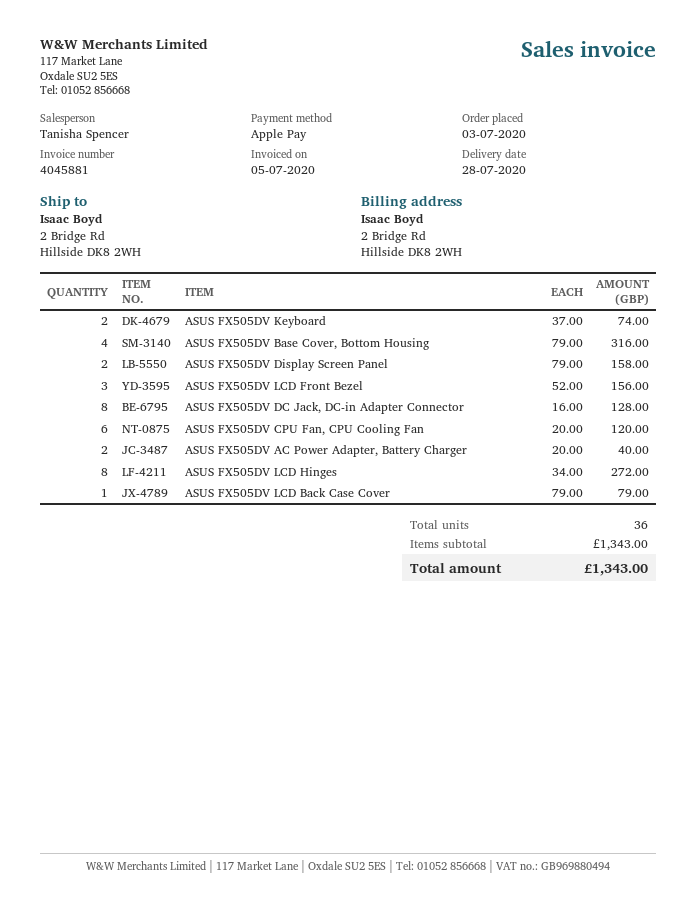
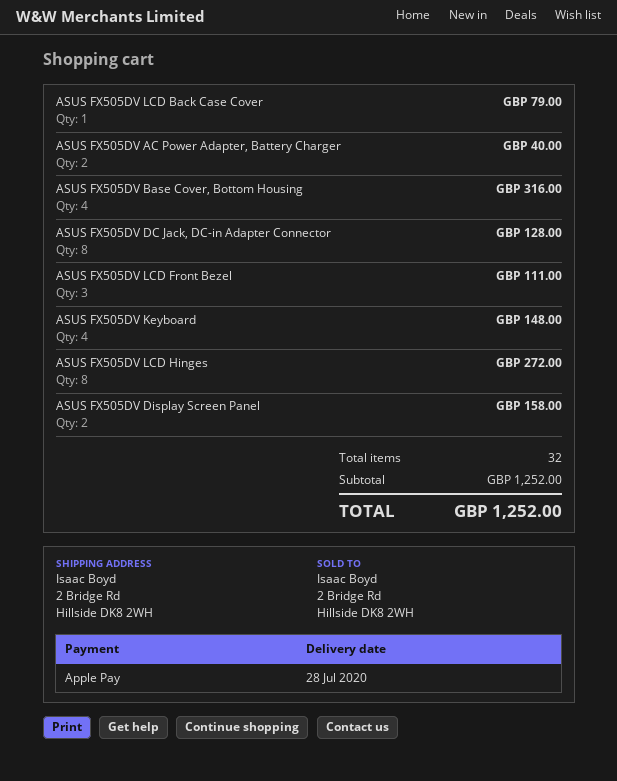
ASUS FX505DV Keyboard: 2 for 74.00 -> 4 for 148.00
ASUS FX505DV LCD Front Bezel: 3 for 156.00 -> 3 for 111.00
ASUS FX505DV CPU Fan, CPU Cooling Fan: 6 for 120.00 -> none
total quantity: 36 -> 32
subtotal: 1343.00 -> 1252.00
total: 1343.00 -> 1252.00

